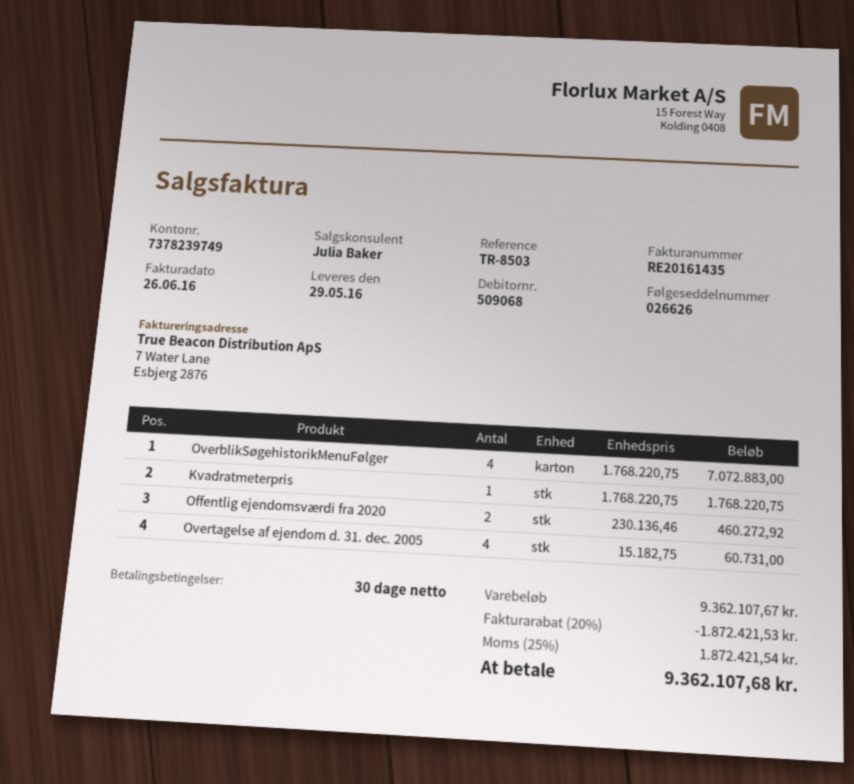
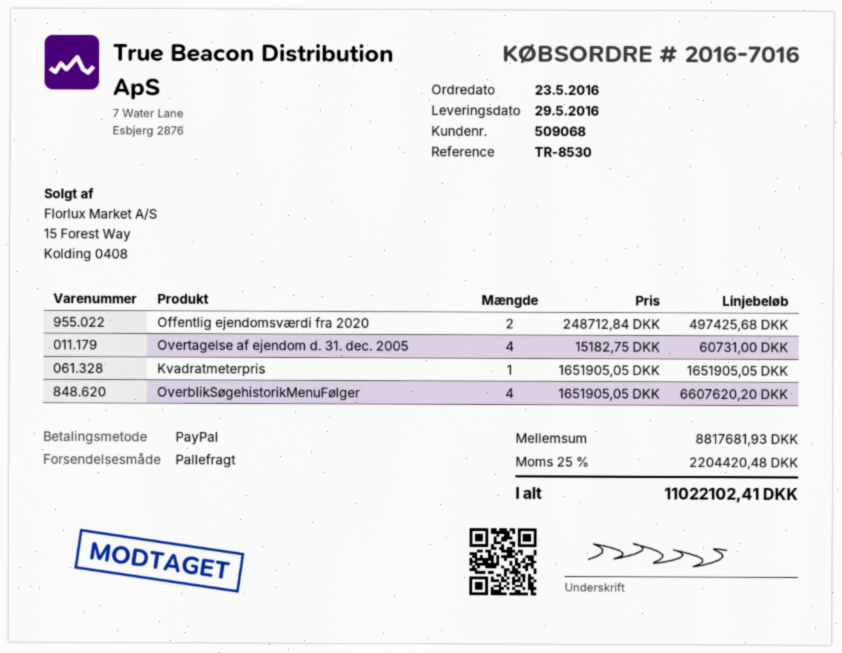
reference: TR-8503 -> TR-8530
OverblikSøgehistorikMenuFølger: 4 x 1768220.75 = 7072883.00 -> 4 x 1651905.05 = 6607620.20
Kvadratmeterpris: 1 x 1768220.75 = 1768220.75 -> 1 x 1651905.05 = 1651905.05
Offentlig ejendomsværdi fra 2020: 2 x 230136.46 = 460272.92 -> 2 x 248712.84 = 497425.68
subtotal: 9362107.67 -> 8817681.93
discount: 20% = 1872421.53 -> none
tax: 25% = 1872421.54 -> 25% = 2204420.48
total: 9362107.68 -> 11022102.41

